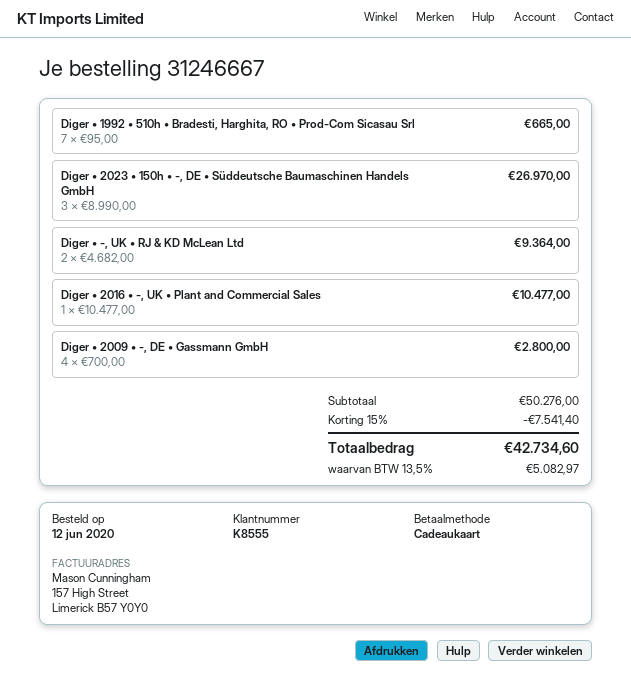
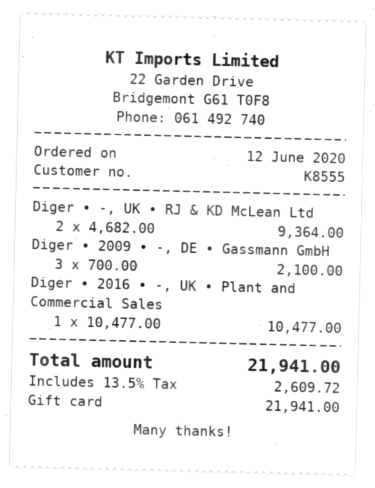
Diger • 1992 • 510h • Bradesti, Harghita, RO • Prod-Com Sicasau Srl: 7 x 95.00 = 665.00 -> none
Diger • 2023 • 150h • -, DE • Süddeutsche Baumaschinen Handels GmbH: 3 x 8990.00 = 26970.00 -> none
Diger • 2009 • -, DE • Gassmann GmbH: 4 x 700.00 = 2800.00 -> 3 x 700.00 = 2100.00
discount: 15% = 7541.40 -> none
tax: 13.5% = 5082.97 -> 13.5% = 2609.72
total: 42734.60 -> 21941.00

